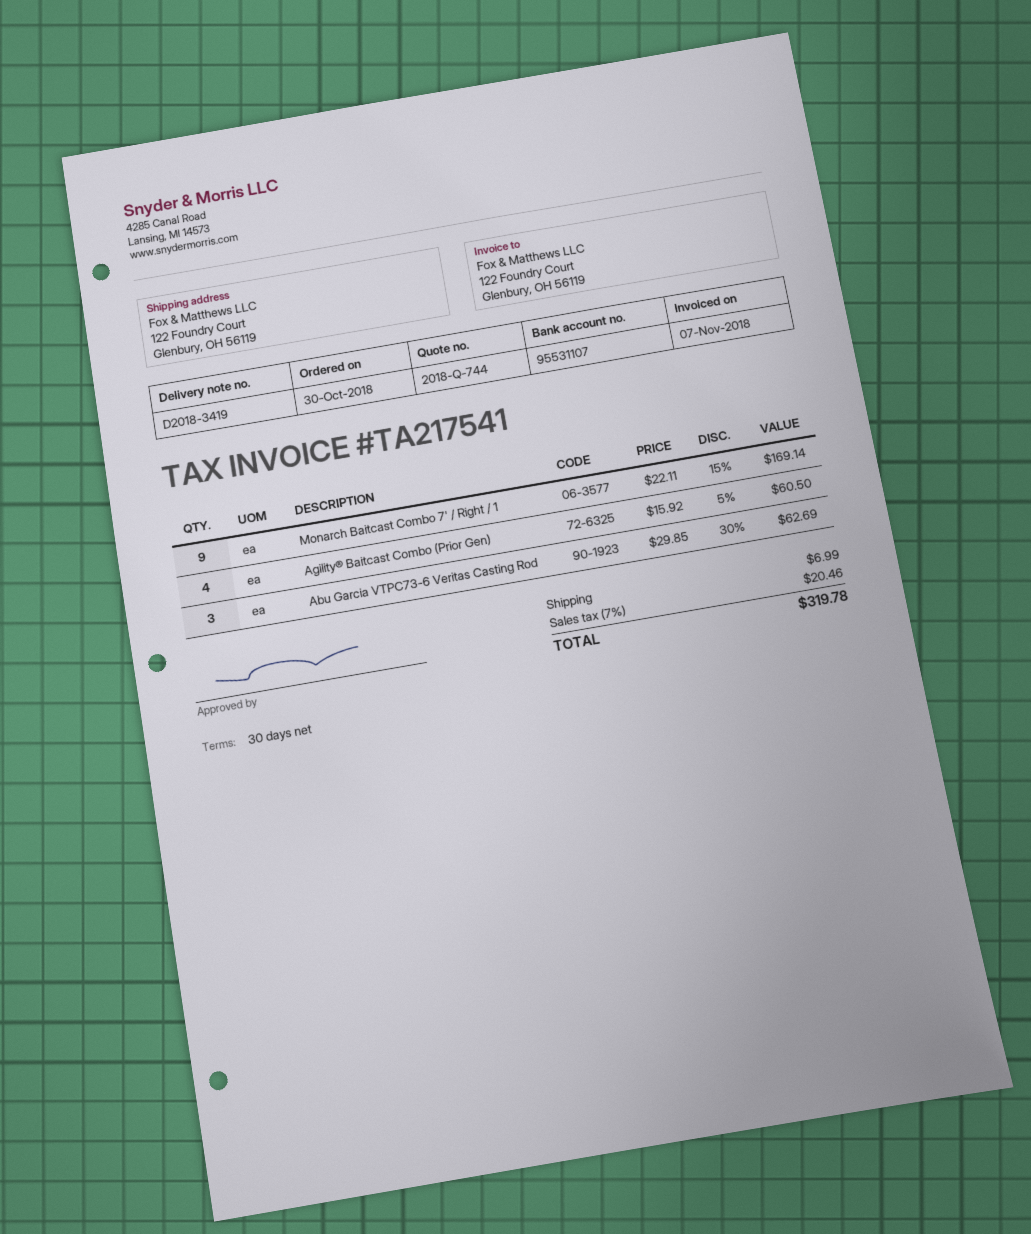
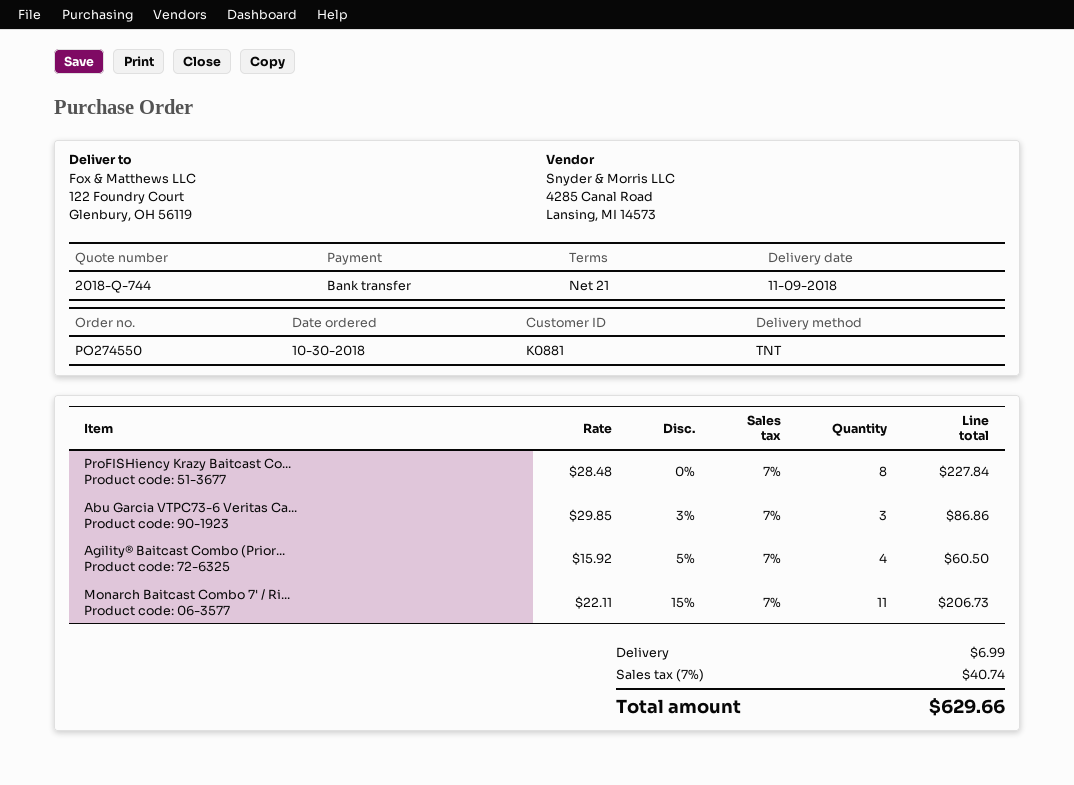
payment terms: 30 days -> 21 days
Monarch Baitcast Combo 7' / Right / 1: 9 x 22.11 - 15% = 169.14 -> 11 x 22.11 - 15% = 206.73
Abu Garcia VTPC73-6 Veritas Casting Rod: 3 x 29.85 - 30% = 62.69 -> 3 x 29.85 - 3% = 86.86
ProFISHiency Krazy Baitcast Co...: none -> 8 x 28.48 = 227.84
tax: 7% = 20.46 -> 7% = 40.74
total: 319.78 -> 629.66

